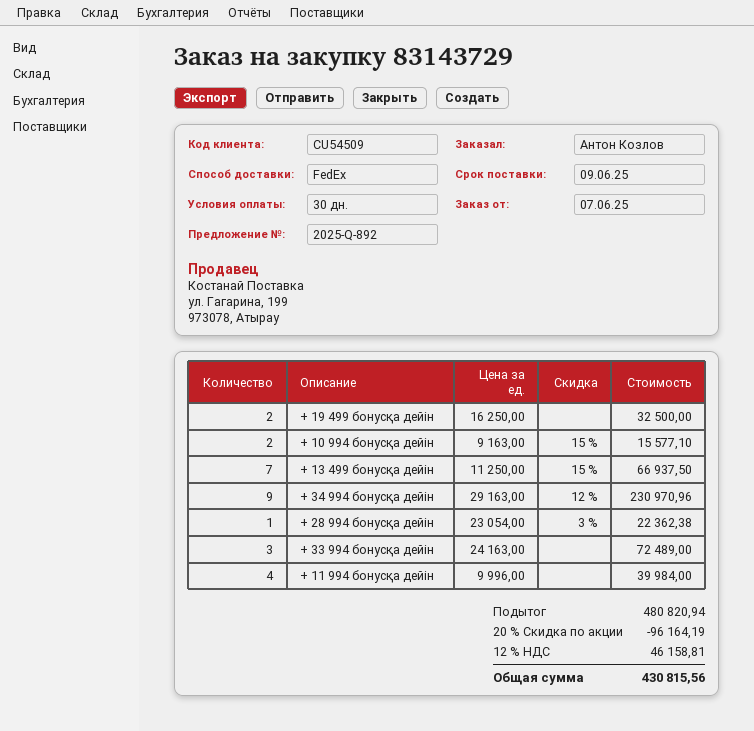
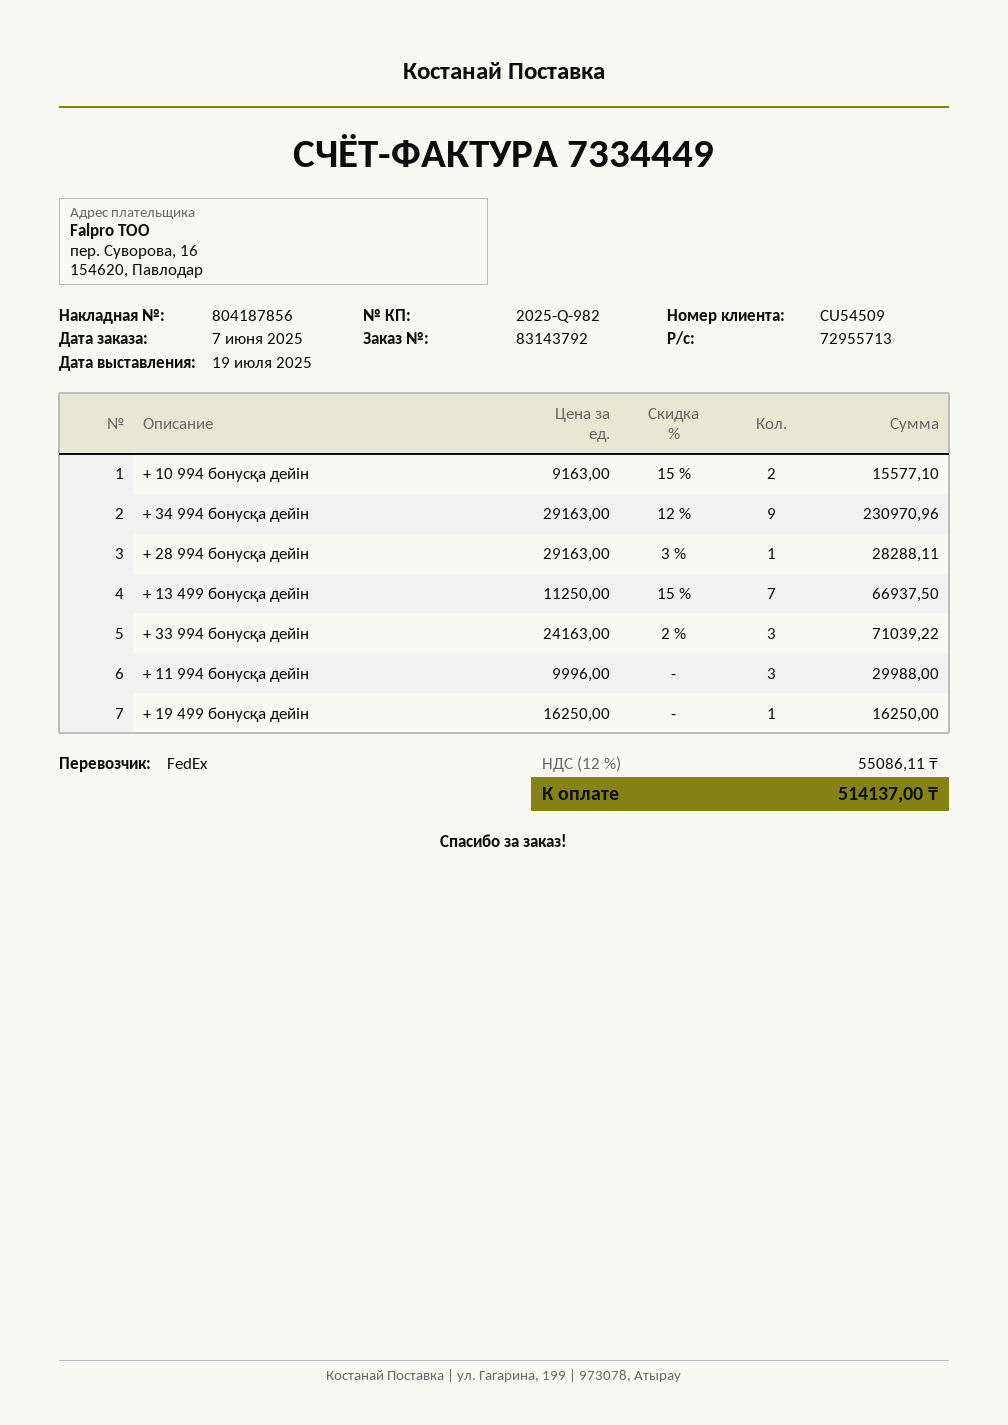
quote number: 2025-Q-892 -> 2025-Q-982
order number: 83143729 -> 83143792
+ 19 499 бонусқа дейін: 2 x 16250.00 = 32500.00 -> 1 x 16250.00 = 16250.00
+ 28 994 бонусқа дейін: 1 x 23054.00 - 3% = 22362.38 -> 1 x 29163.00 - 3% = 28288.11
+ 33 994 бонусқа дейін: 3 x 24163.00 = 72489.00 -> 3 x 24163.00 - 2% = 71039.22
+ 11 994 бонусқа дейін: 4 x 9996.00 = 39984.00 -> 3 x 9996.00 = 29988.00
discount: 20% = 96164.19 -> none
tax: 12% = 46158.81 -> 12% = 55086.11
total: 430815.56 -> 514137.00

